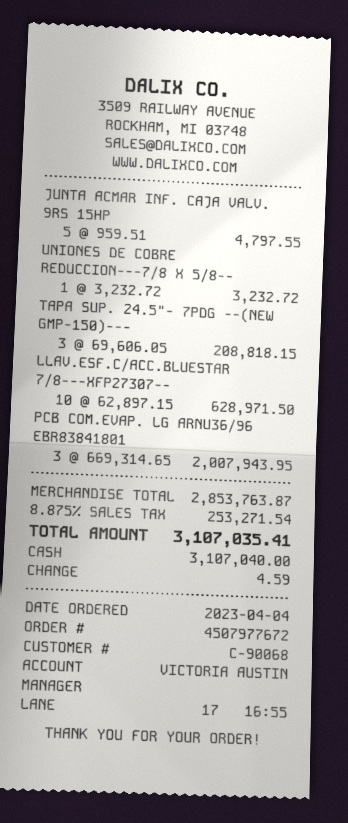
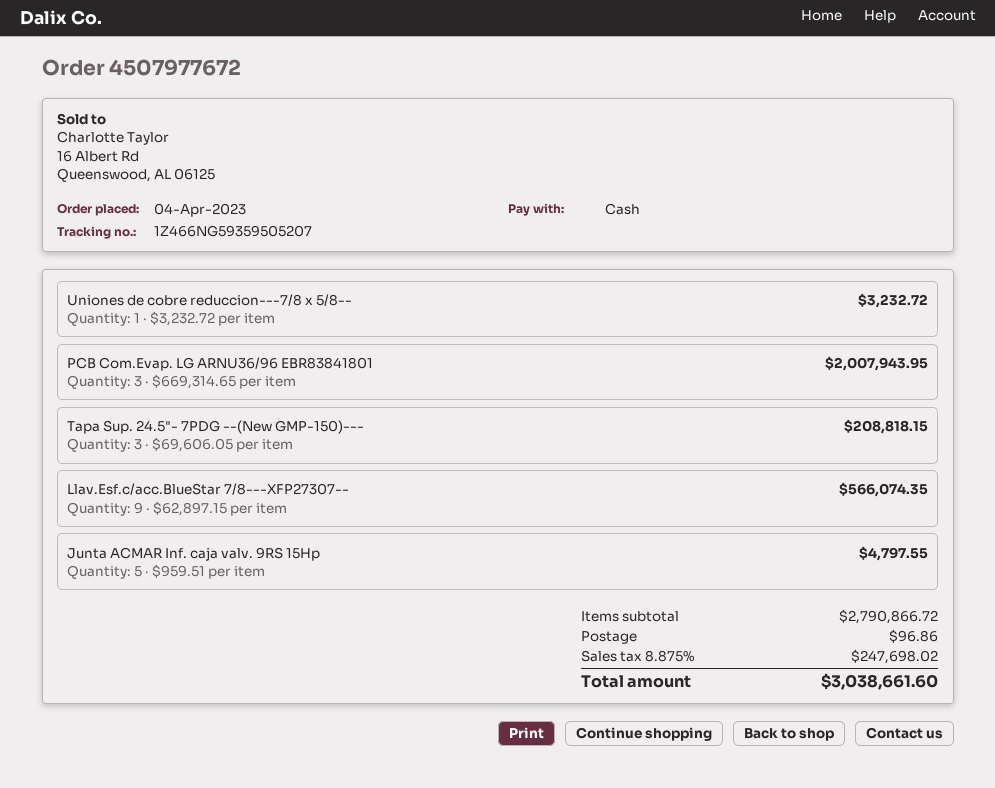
LLAV.ESF.C/ACC.BLUESTAR 7/8---XFP27307--: 10 x 62897.15 = 628971.50 -> 9 x 62897.15 = 566074.35
subtotal: 2853763.87 -> 2790866.72
shipping: none -> 96.86
tax: 8.875% = 253271.54 -> 8.875% = 247698.02
total: 3107035.41 -> 3038661.60

